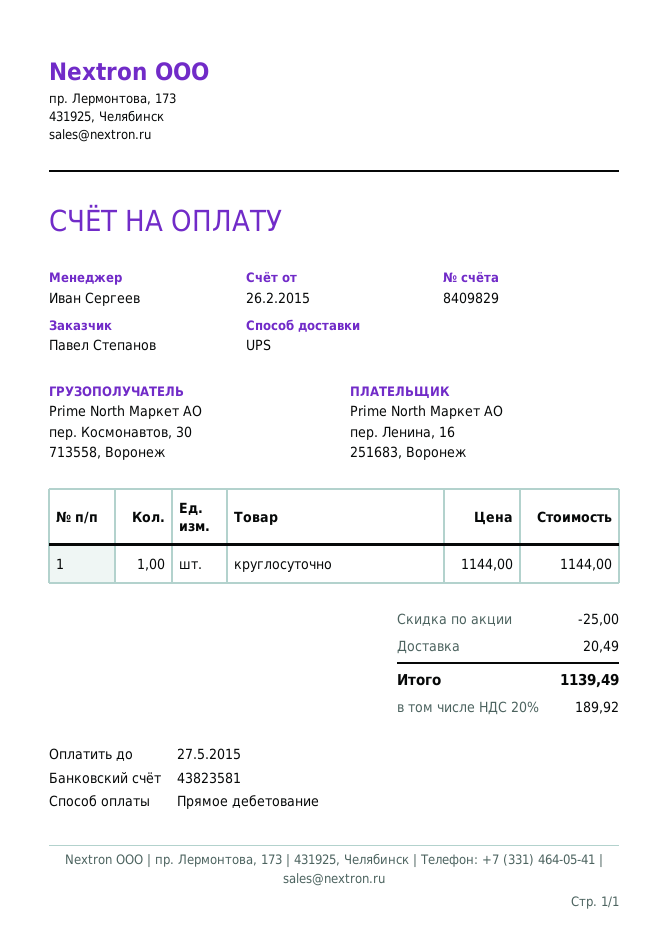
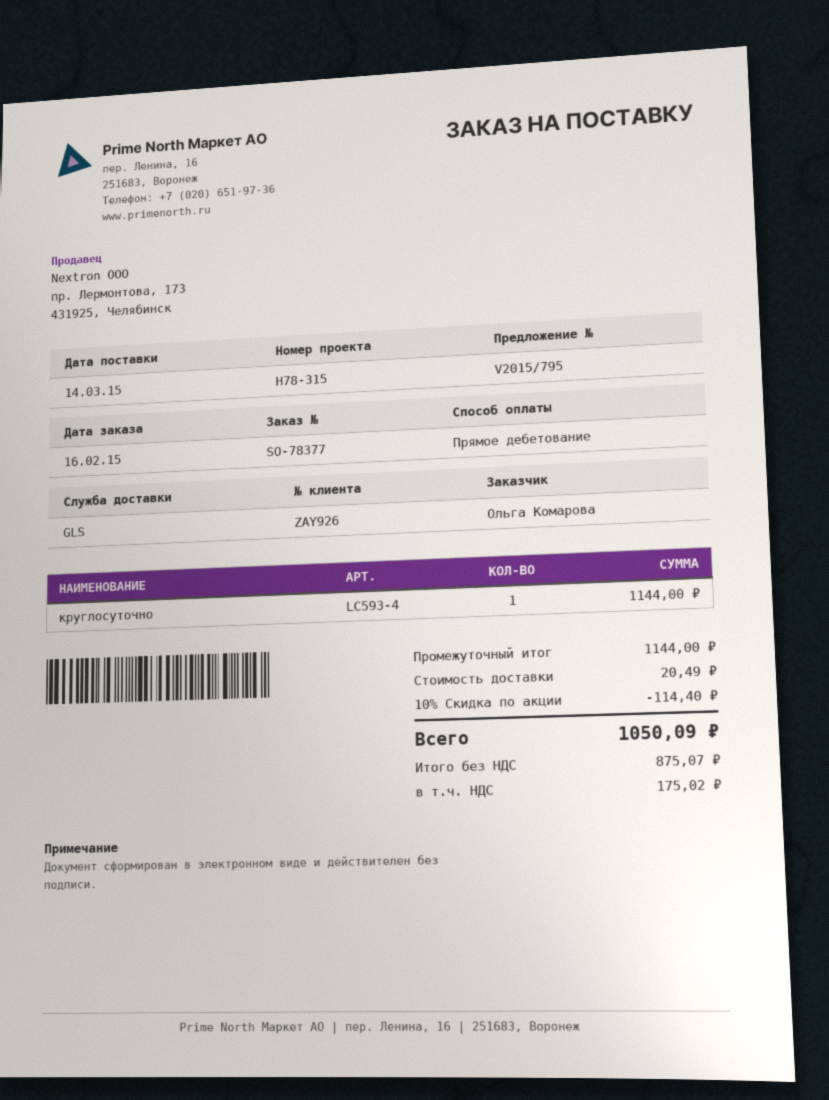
ordered by: Павел Степанов -> Ольга Комарова
shipping method: UPS -> GLS
discount: 25.00 -> 114.40
tax: 189.92 -> 175.02
total: 1139.49 -> 1050.09

